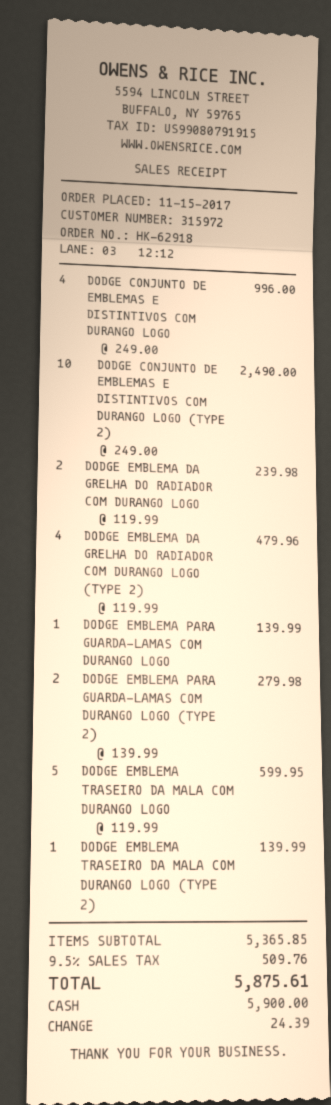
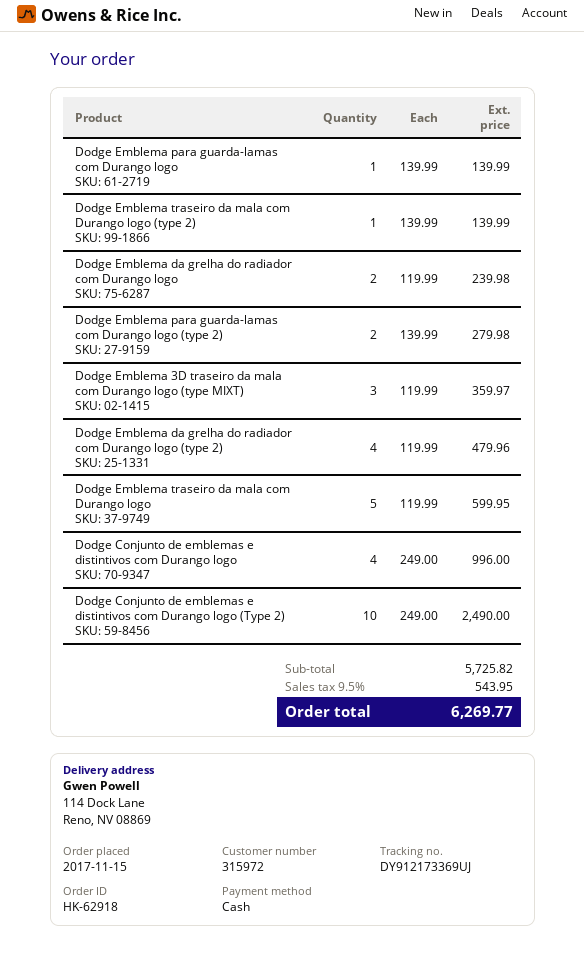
Dodge Emblema 3D traseiro da mala com Durango logo (type MIXT): none -> 3 x 119.99 = 359.97
subtotal: 5365.85 -> 5725.82
tax: 9.5% = 509.76 -> 9.5% = 543.95
total: 5875.61 -> 6269.77

